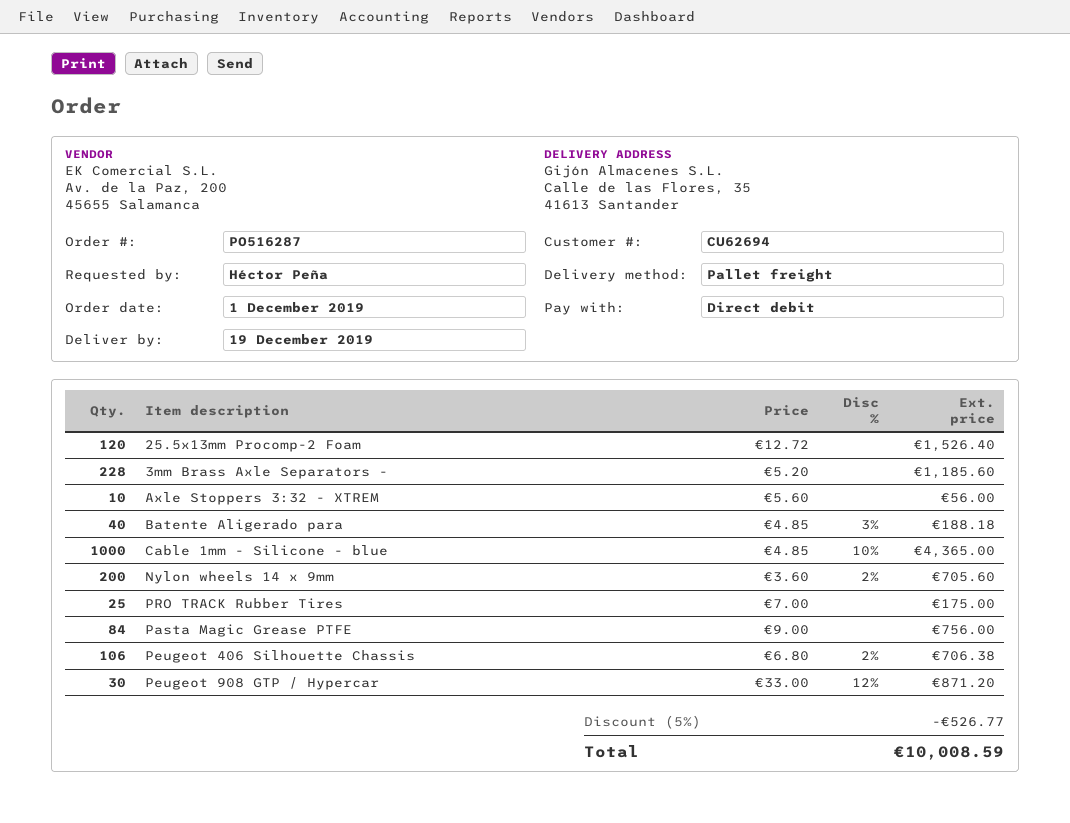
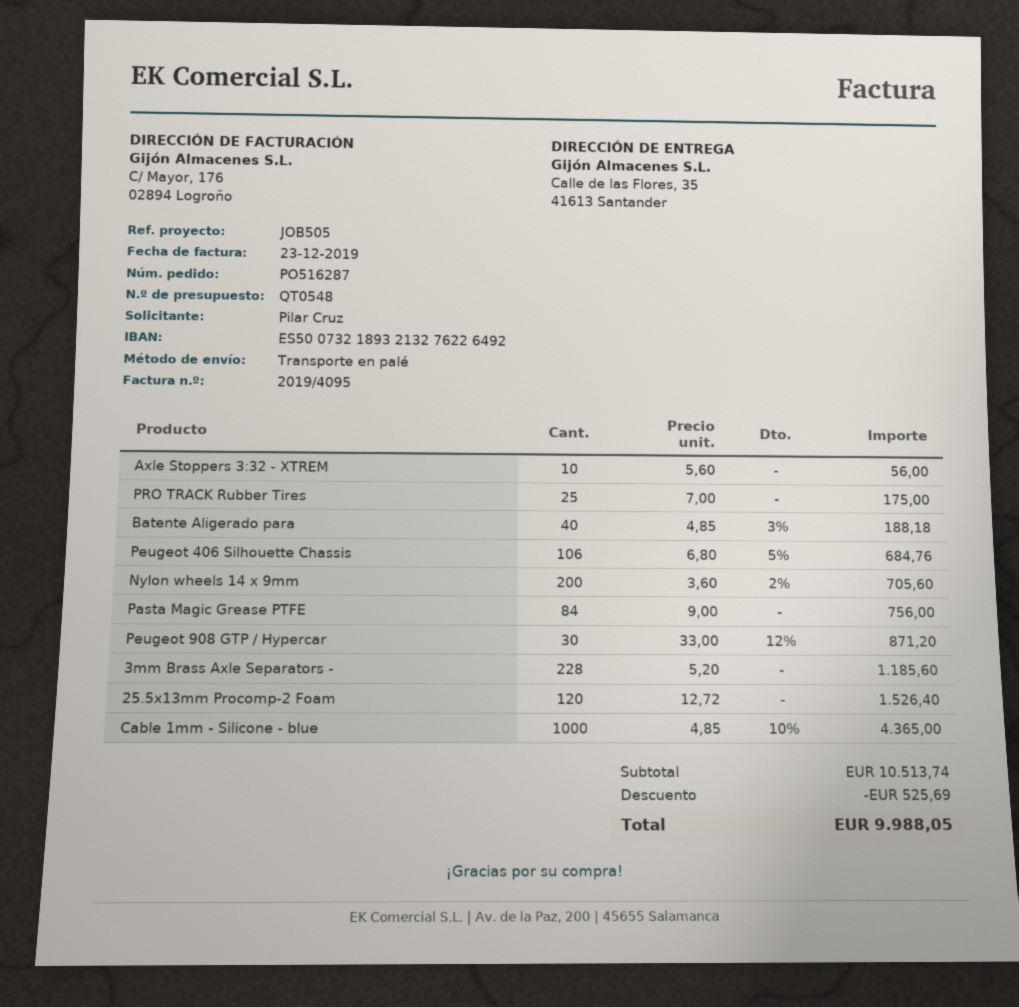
ordered by: Héctor Peña -> Pilar Cruz
Peugeot 406 Silhouette Chassis: 106 x 6.80 - 2% = 706.38 -> 106 x 6.80 - 5% = 684.76
discount: 526.77 -> 525.69
total: 10008.59 -> 9988.05

